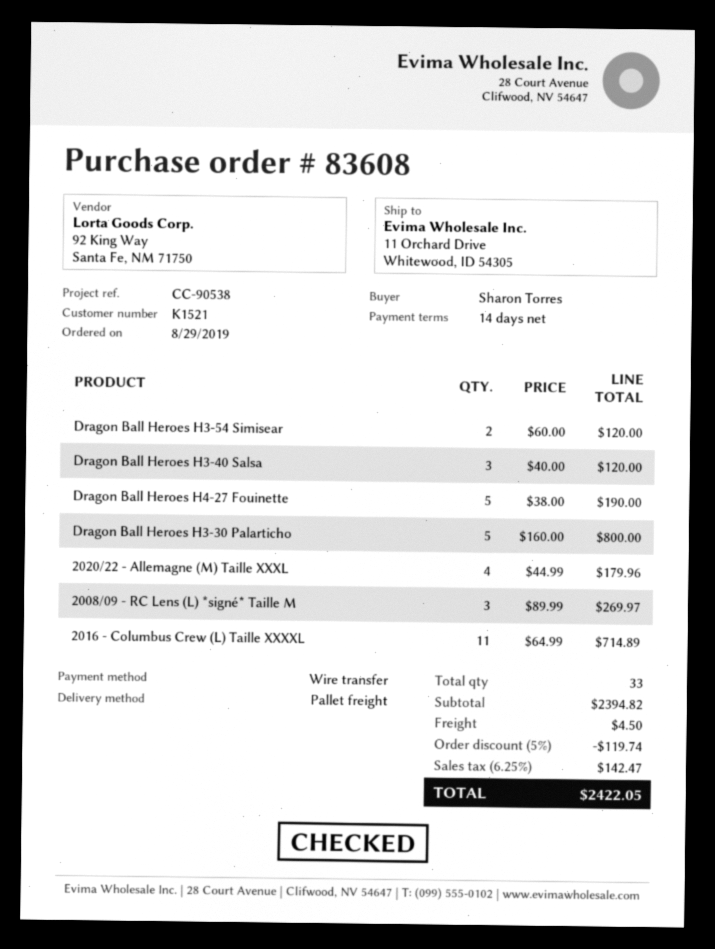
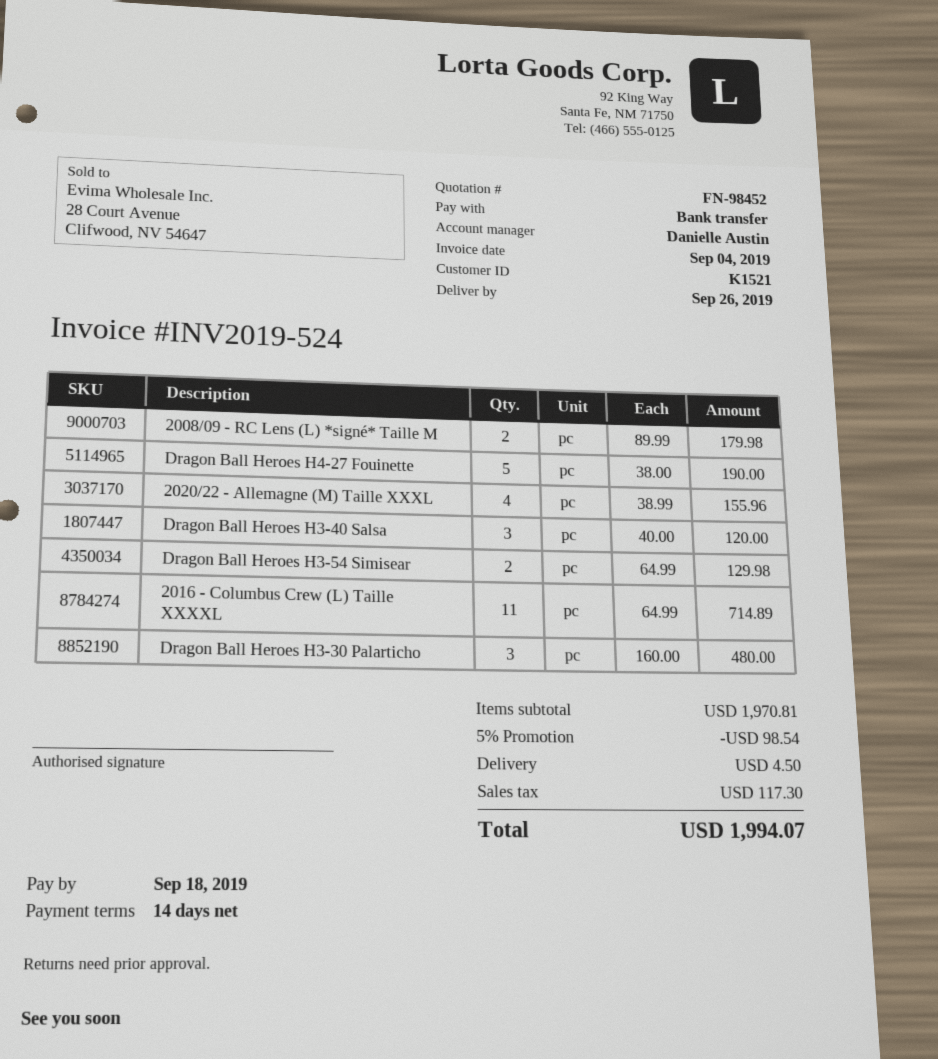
Dragon Ball Heroes H3-54 Simisear: 2 x 60.00 = 120.00 -> 2 x 64.99 = 129.98
Dragon Ball Heroes H3-30 Palarticho: 5 x 160.00 = 800.00 -> 3 x 160.00 = 480.00
2020/22 - Allemagne (M) Taille XXXL: 4 x 44.99 = 179.96 -> 4 x 38.99 = 155.96
2008/09 - RC Lens (L) *signé* Taille M: 3 x 89.99 = 269.97 -> 2 x 89.99 = 179.98
subtotal: 2394.82 -> 1970.81
discount: 5% = 119.74 -> 5% = 98.54
tax: 142.47 -> 117.30
total: 2422.05 -> 1994.07

